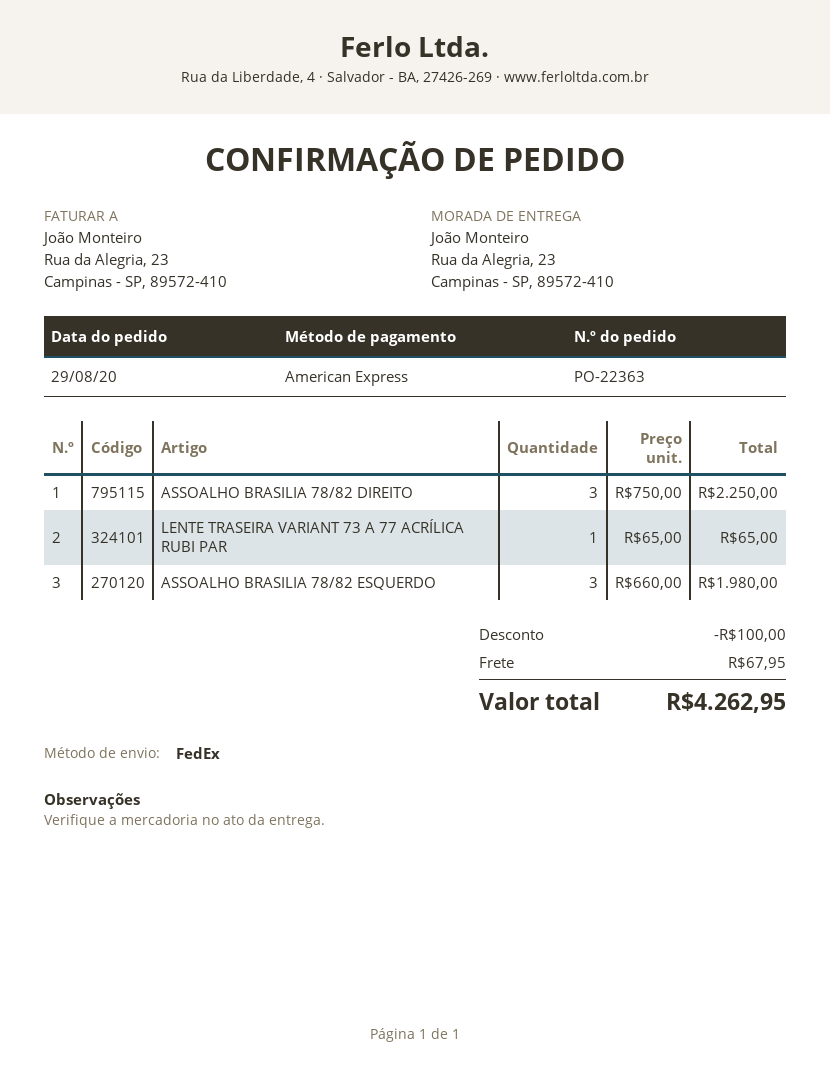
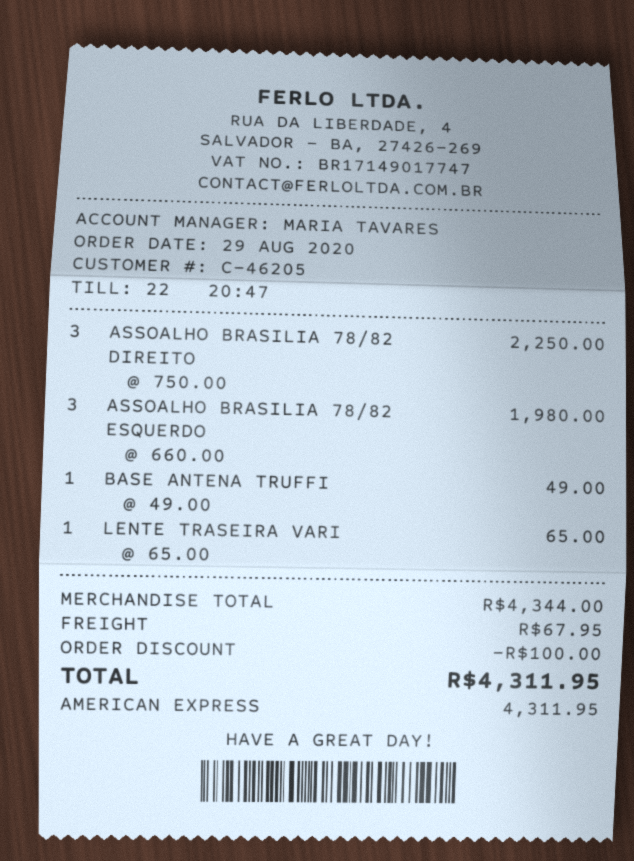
BASE ANTENA TRUFFI: none -> 1 x 49.00 = 49.00
total: 4262.95 -> 4311.95

